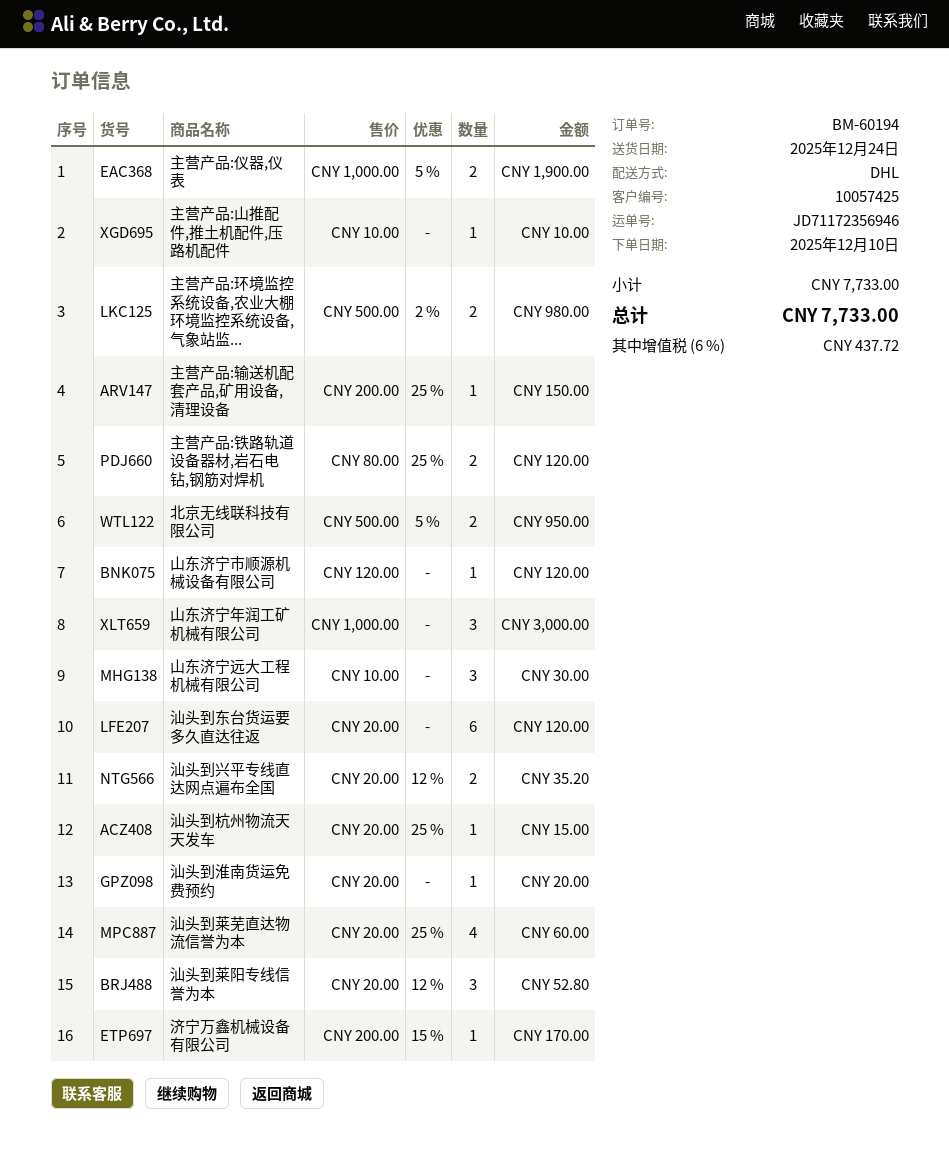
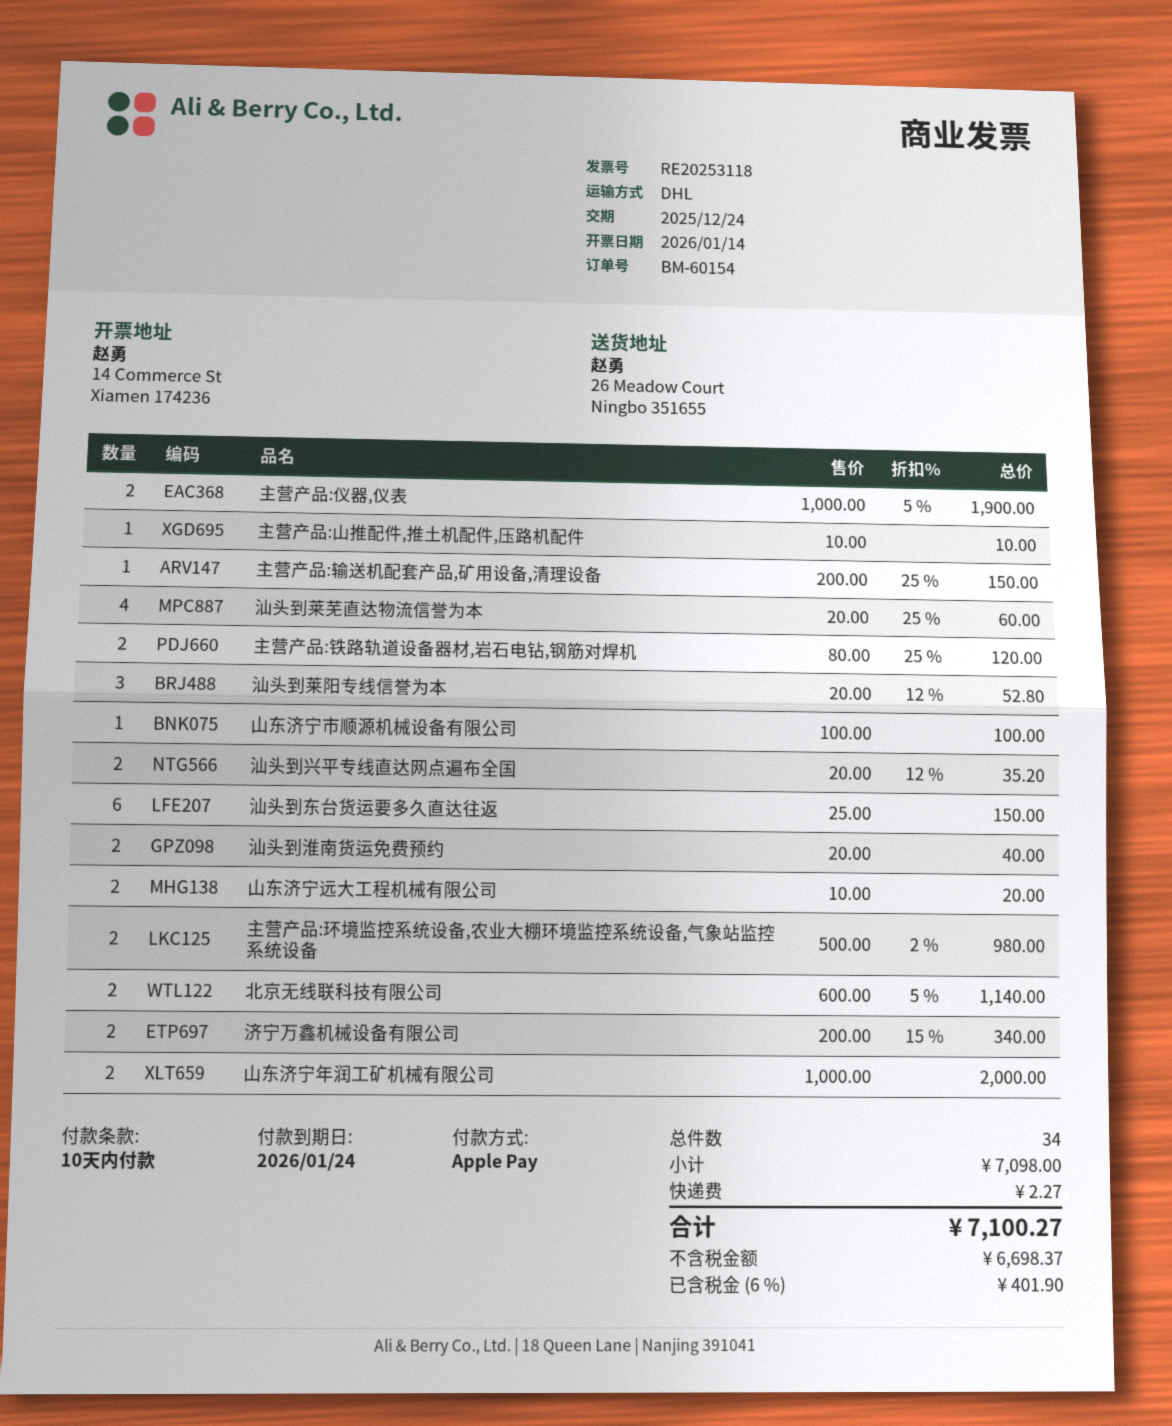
order number: BM-60194 -> BM-60154
北京无线联科技有限公司: 2 x 500.00 - 5% = 950.00 -> 2 x 600.00 - 5% = 1140.00
山东济宁市顺源机械设备有限公司: 1 x 120.00 = 120.00 -> 1 x 100.00 = 100.00
山东济宁年润工矿机械有限公司: 3 x 1000.00 = 3000.00 -> 2 x 1000.00 = 2000.00
山东济宁远大工程机械有限公司: 3 x 10.00 = 30.00 -> 2 x 10.00 = 20.00
汕头到东台货运要多久直达往返: 6 x 20.00 = 120.00 -> 6 x 25.00 = 150.00
汕头到杭州物流天天发车: 1 x 20.00 - 25% = 15.00 -> none
汕头到淮南货运免费预约: 1 x 20.00 = 20.00 -> 2 x 20.00 = 40.00
济宁万鑫机械设备有限公司: 1 x 200.00 - 15% = 170.00 -> 2 x 200.00 - 15% = 340.00
subtotal: 7733.00 -> 7098.00
shipping: none -> 2.27
tax: 6% = 437.72 -> 6% = 401.90
total: 7733.00 -> 7100.27

